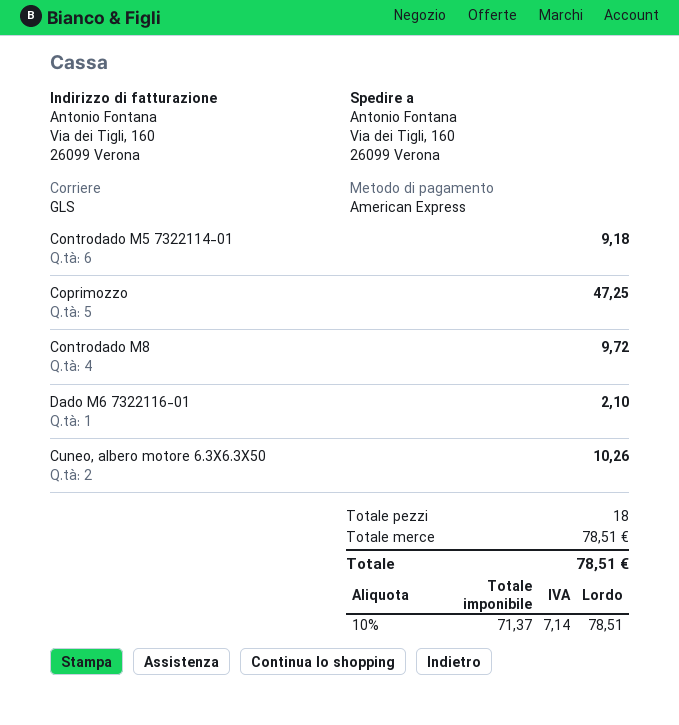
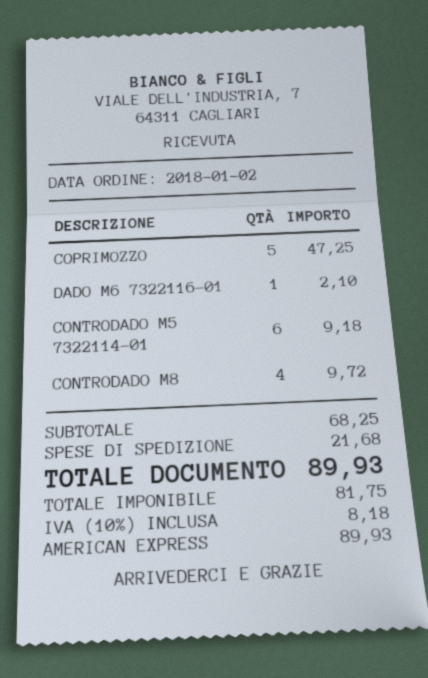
Cuneo, albero motore 6.3X6.3X50: 2 for 10.26 -> none
subtotal: 78.51 -> 68.25
shipping: none -> 21.68
net: 71.37 -> 81.75
tax: 10% = 7.14 -> 10% = 8.18
total: 78.51 -> 89.93

